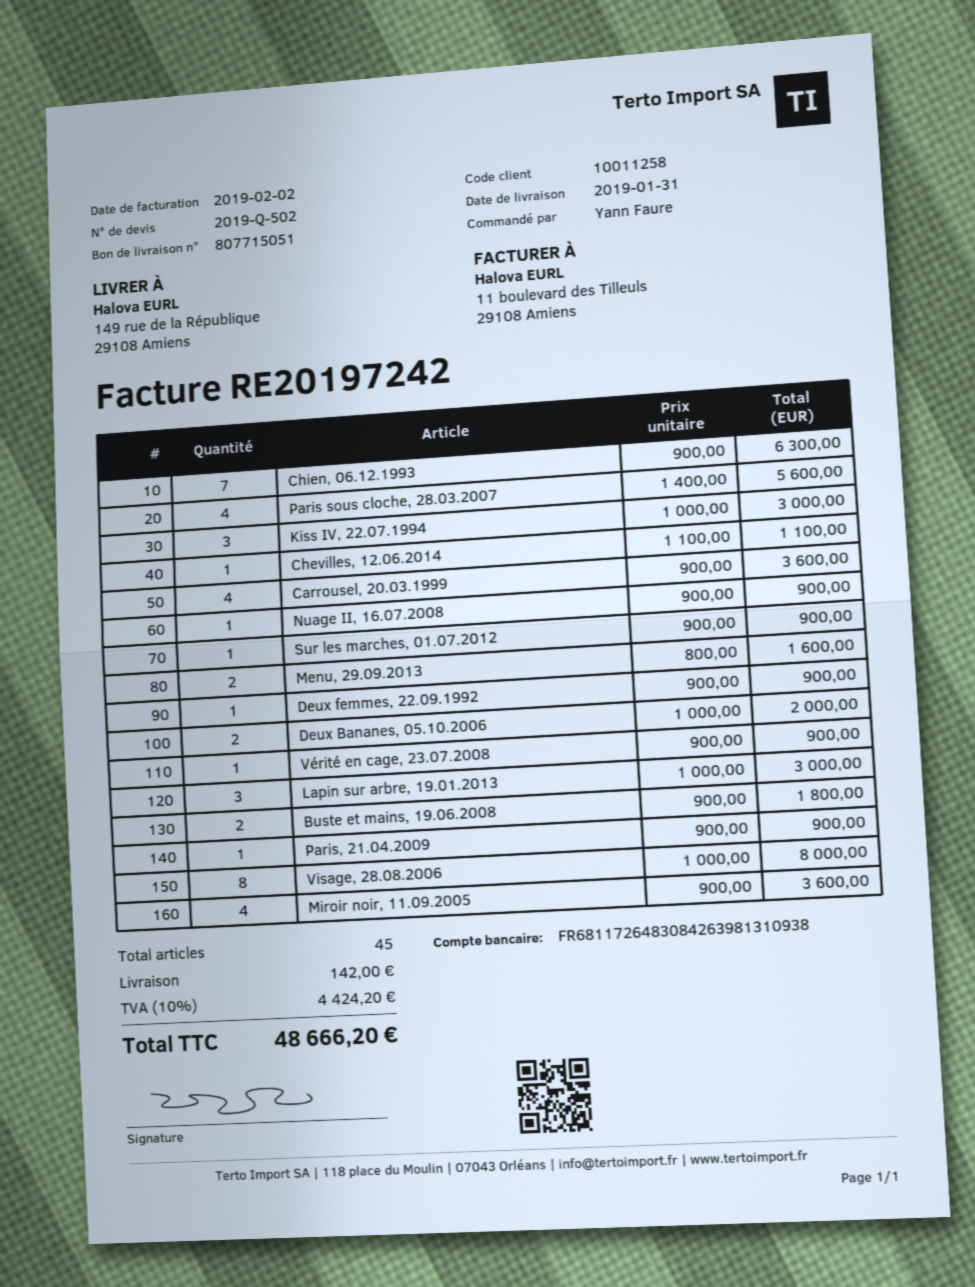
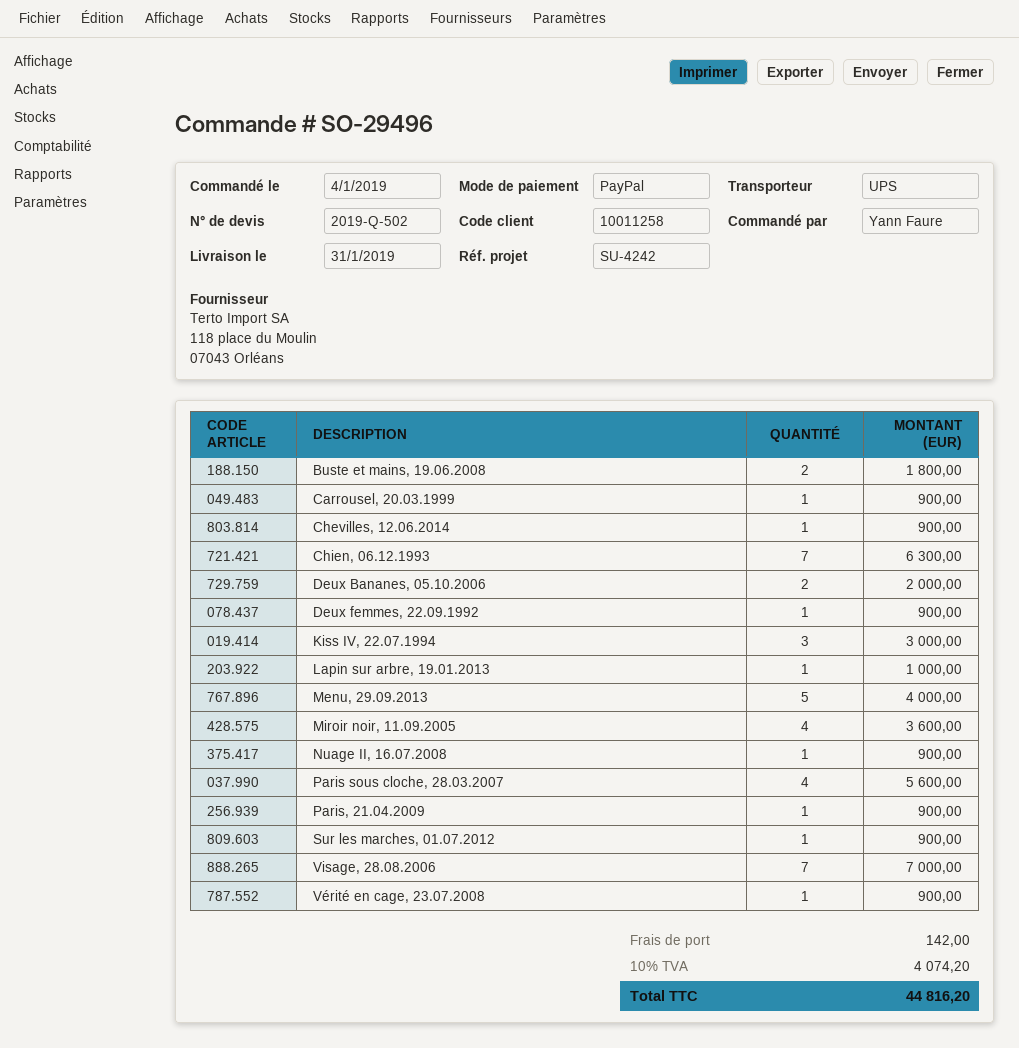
Chevilles, 12.06.2014: 1 for 1100.00 -> 1 for 900.00
Carrousel, 20.03.1999: 4 for 3600.00 -> 1 for 900.00
Menu, 29.09.2013: 2 for 1600.00 -> 5 for 4000.00
Lapin sur arbre, 19.01.2013: 3 for 3000.00 -> 1 for 1000.00
Visage, 28.08.2006: 8 for 8000.00 -> 7 for 7000.00
tax: 10% = 4424.20 -> 10% = 4074.20
total: 48666.20 -> 44816.20

